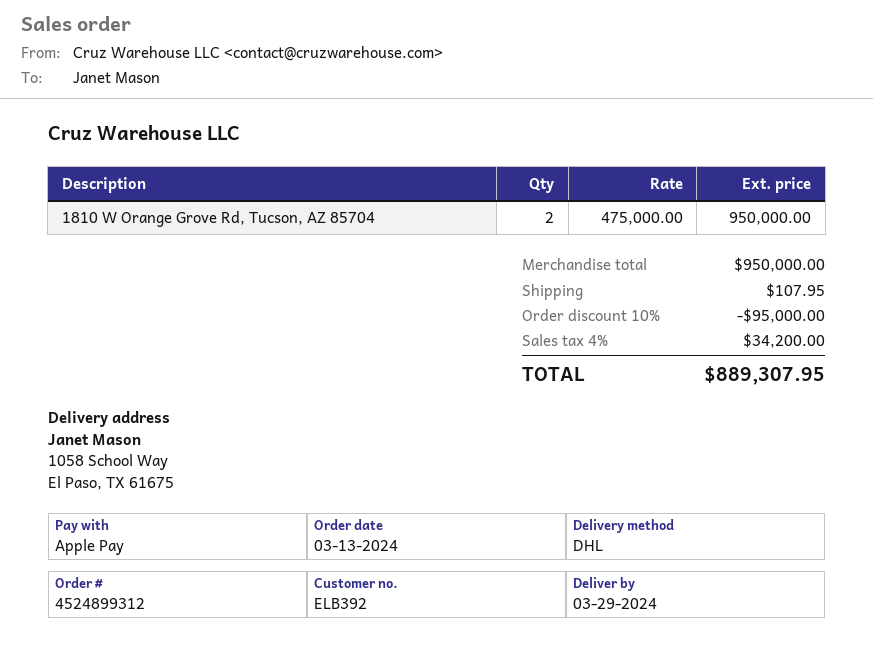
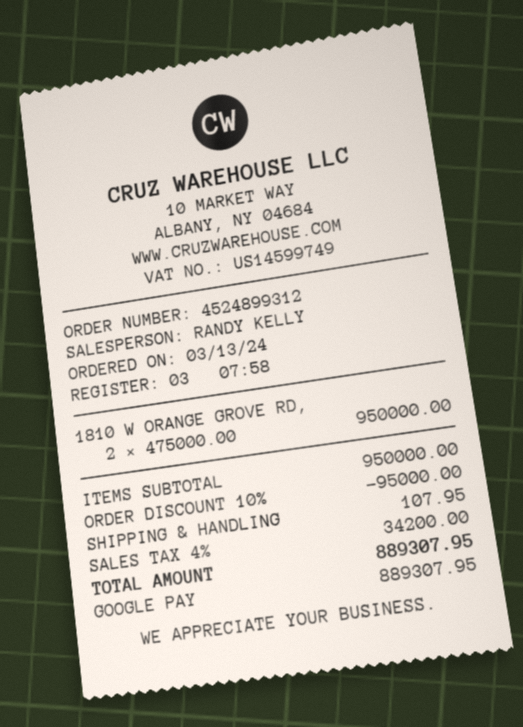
payment method: Apple Pay -> Google Pay

